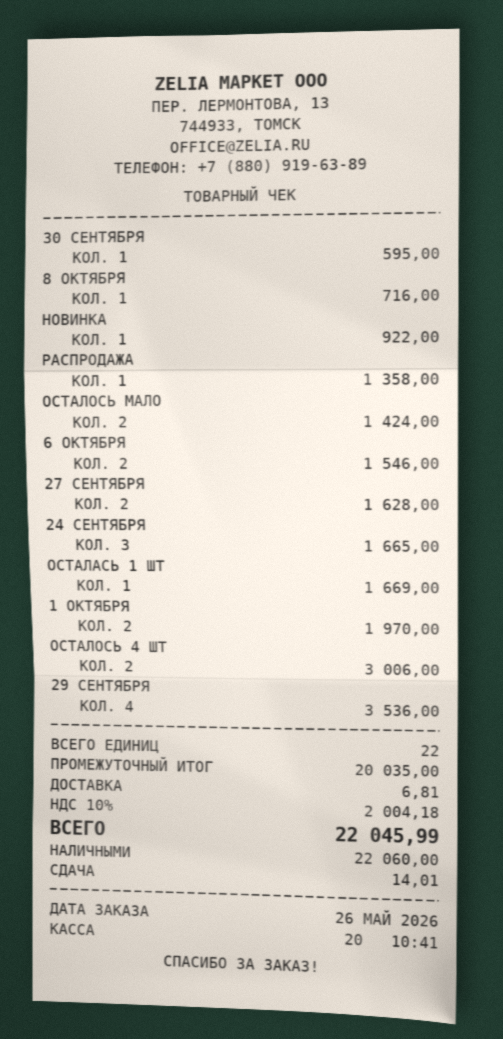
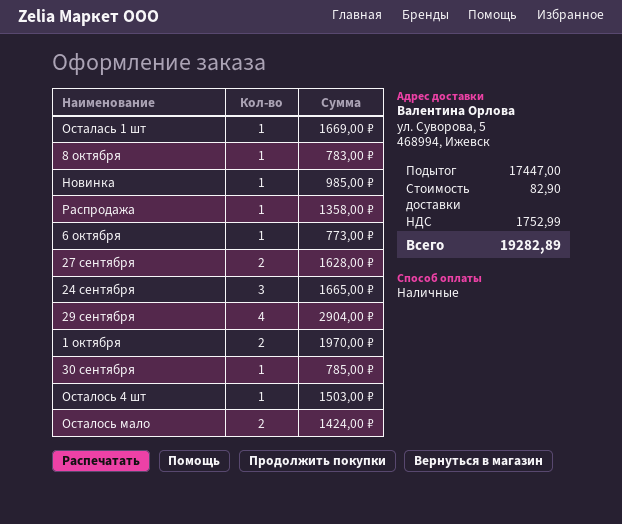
30 СЕНТЯБРЯ: 1 for 595.00 -> 1 for 785.00
8 ОКТЯБРЯ: 1 for 716.00 -> 1 for 783.00
НОВИНКА: 1 for 922.00 -> 1 for 985.00
6 ОКТЯБРЯ: 2 for 1546.00 -> 1 for 773.00
ОСТАЛОСЬ 4 ШТ: 2 for 3006.00 -> 1 for 1503.00
29 СЕНТЯБРЯ: 4 for 3536.00 -> 4 for 2904.00
subtotal: 20035.00 -> 17447.00
shipping: 6.81 -> 82.90
tax: 2004.18 -> 1752.99
total: 22045.99 -> 19282.89

